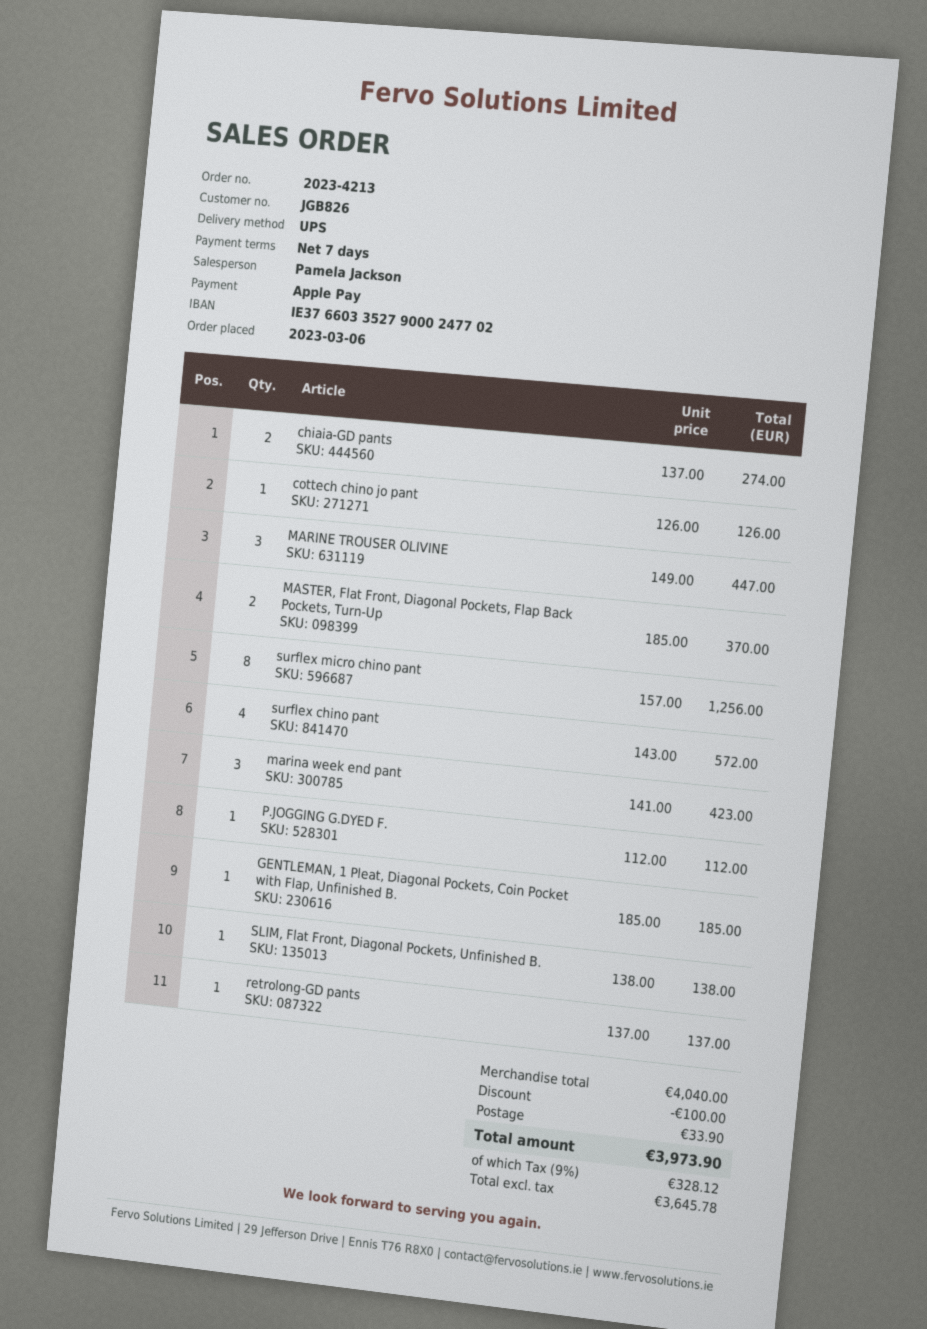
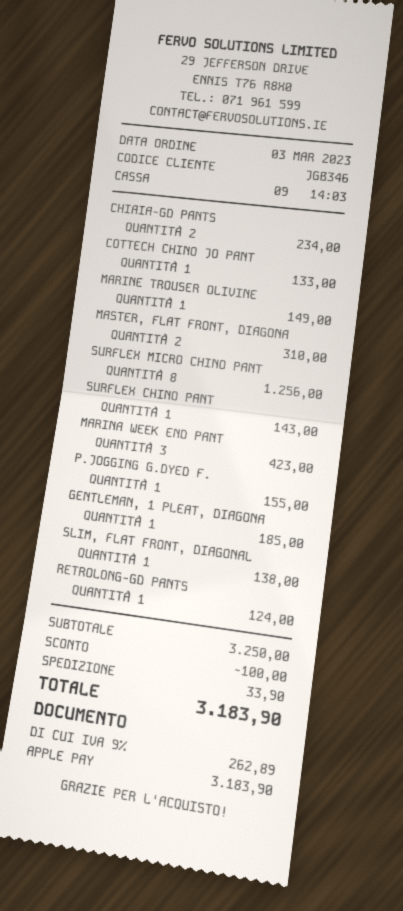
order date: 2023-03-06 -> 2023-03-03
customer number: JGB826 -> JGB346
chiaia-GD pants: 2 for 274.00 -> 2 for 234.00
cottech chino jo pant: 1 for 126.00 -> 1 for 133.00
MARINE TROUSER OLIVINE: 3 for 447.00 -> 1 for 149.00
MASTER, Flat Front, Diagonal Pockets, Flap Back Pockets, Turn-Up: 2 for 370.00 -> 2 for 310.00
surflex chino pant: 4 for 572.00 -> 1 for 143.00
P.JOGGING G.DYED F.: 1 for 112.00 -> 1 for 155.00
retrolong-GD pants: 1 for 137.00 -> 1 for 124.00
subtotal: 4040.00 -> 3250.00
tax: 9% = 328.12 -> 9% = 262.89
total: 3973.90 -> 3183.90

